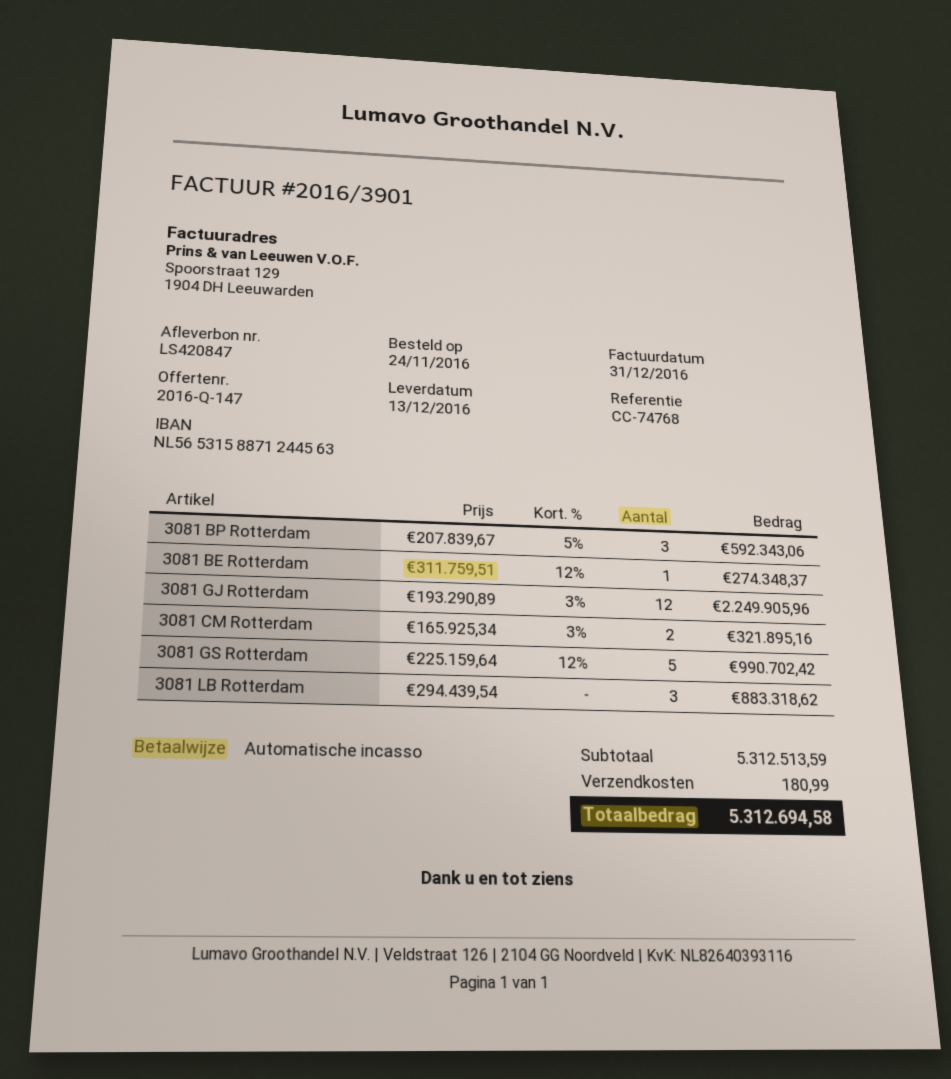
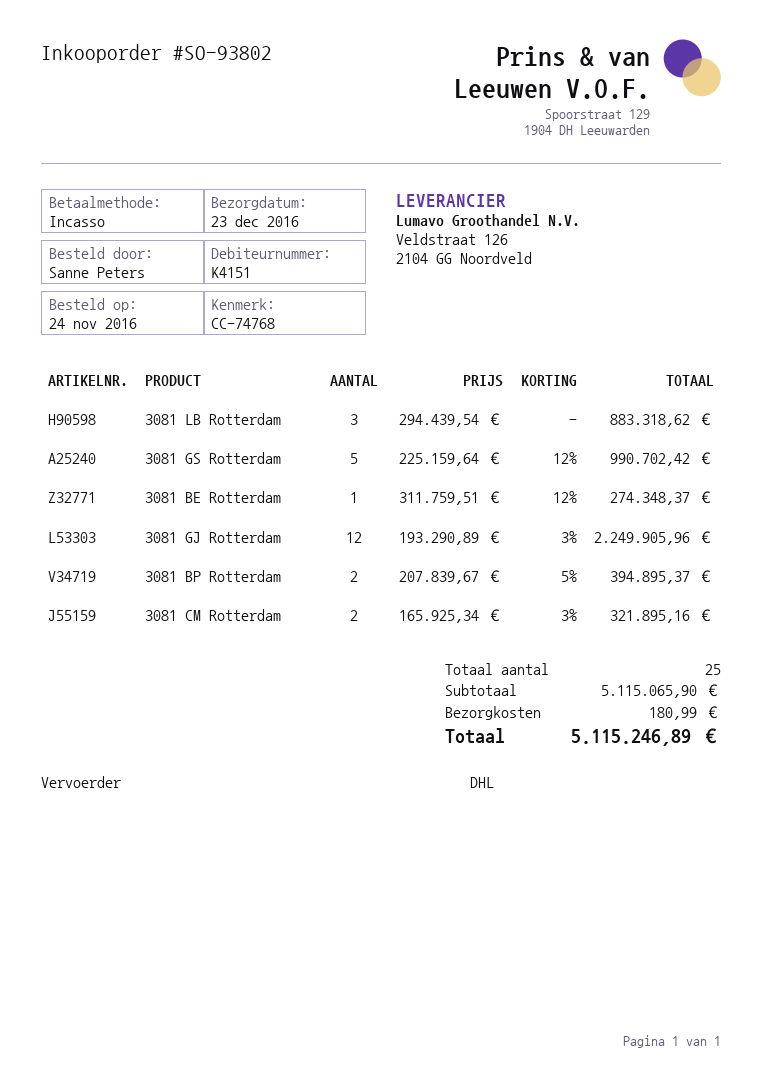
delivery date: 2016-12-13 -> 2016-12-23
3081 BP Rotterdam: 3 x 207839.67 - 5% = 592343.06 -> 2 x 207839.67 - 5% = 394895.37
subtotal: 5312513.59 -> 5115065.90
total: 5312694.58 -> 5115246.89

